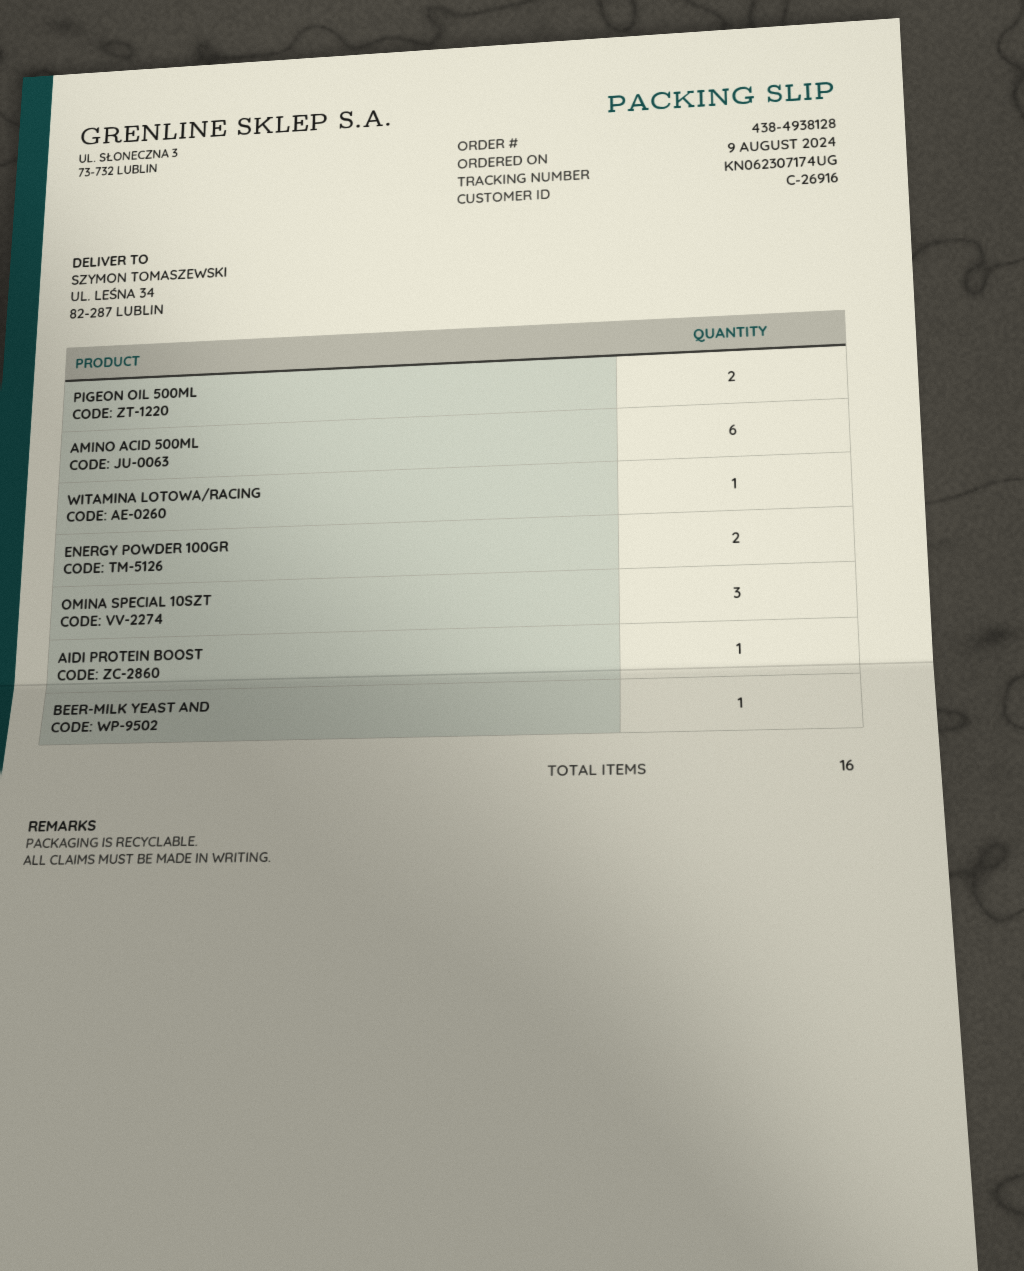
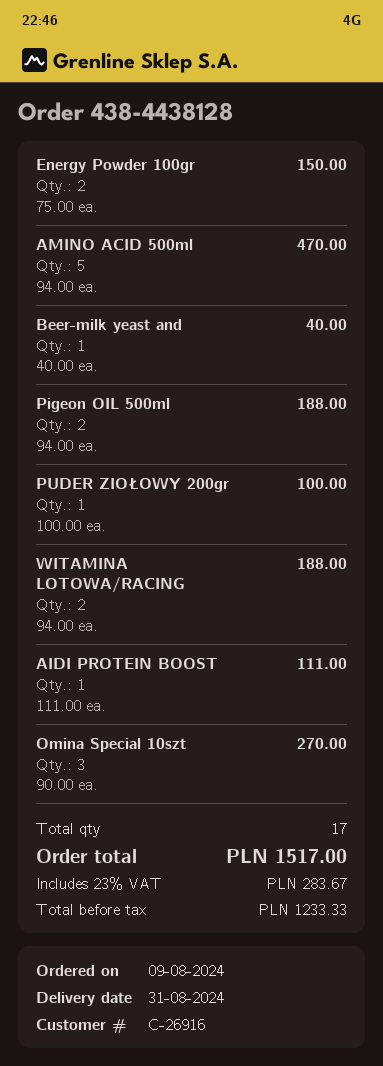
order number: 438-4938128 -> 438-4438128
AMINO ACID 500ML: 6 -> 5
WITAMINA LOTOWA/RACING: 1 -> 2
PUDER ZIOŁOWY 200gr: none -> 1
total quantity: 16 -> 17

